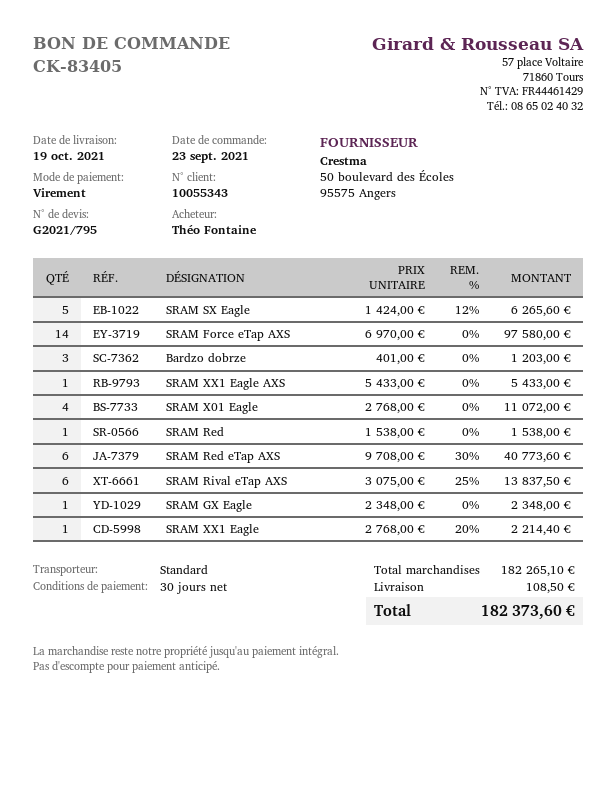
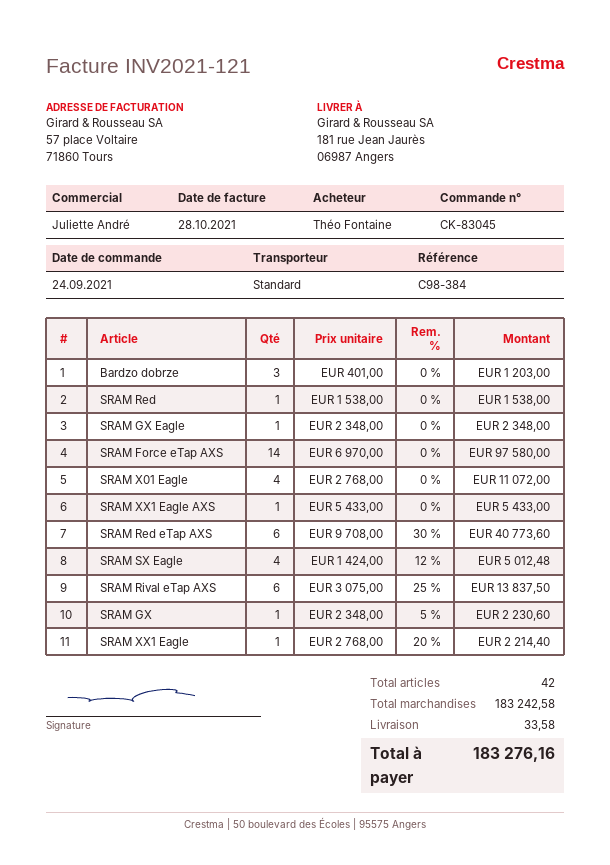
order number: CK-83405 -> CK-83045
order date: 2021-09-23 -> 2021-09-24
SRAM SX Eagle: 5 x 1424.00 - 12% = 6265.60 -> 4 x 1424.00 - 12% = 5012.48
SRAM GX: none -> 1 x 2348.00 - 5% = 2230.60
subtotal: 182265.10 -> 183242.58
shipping: 108.50 -> 33.58
total: 182373.60 -> 183276.16

